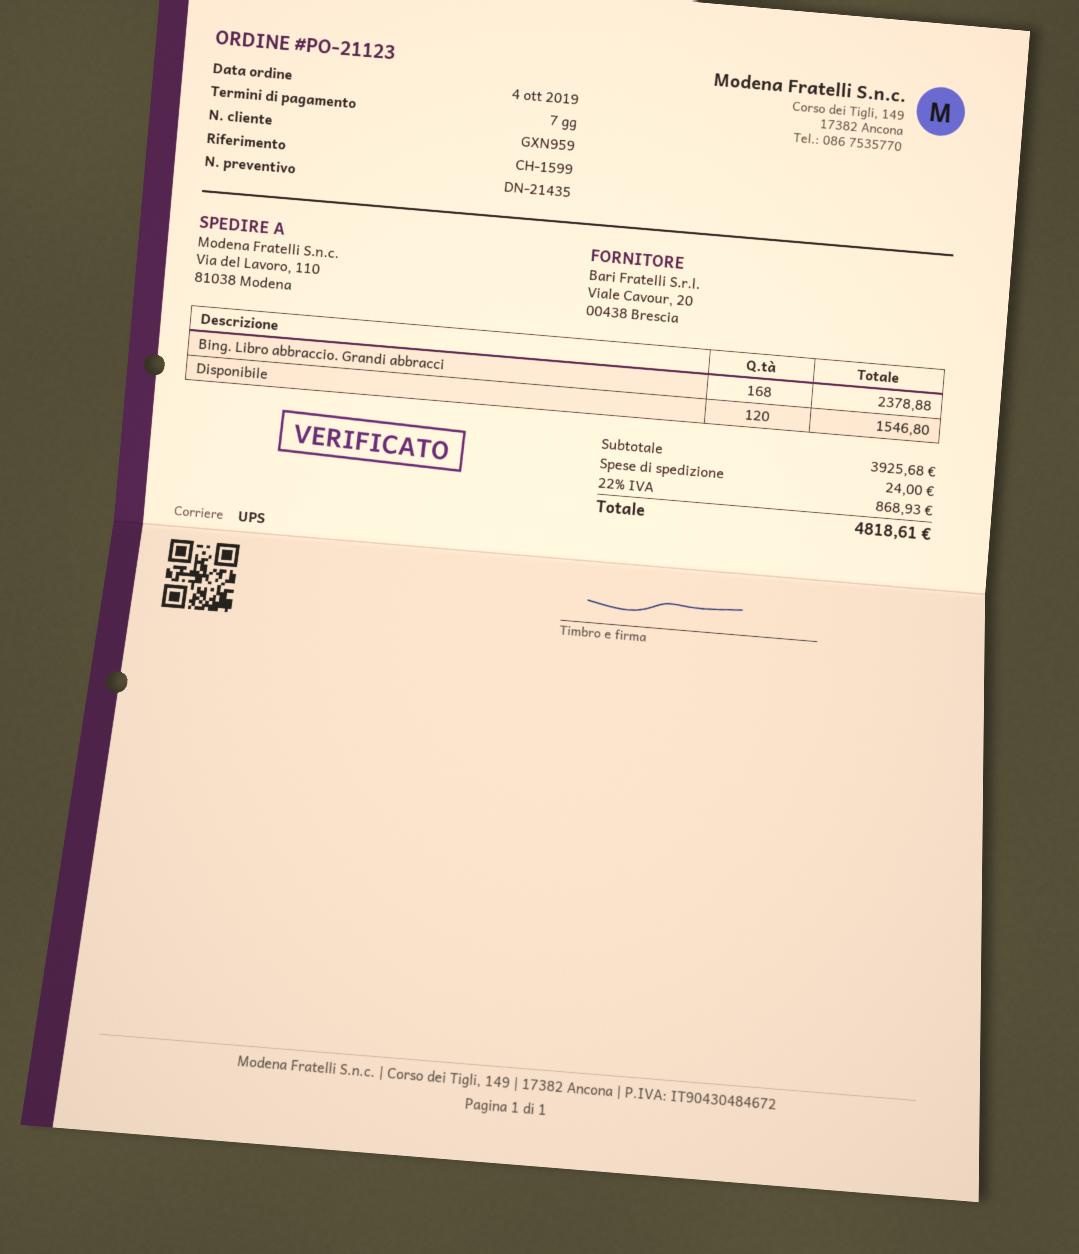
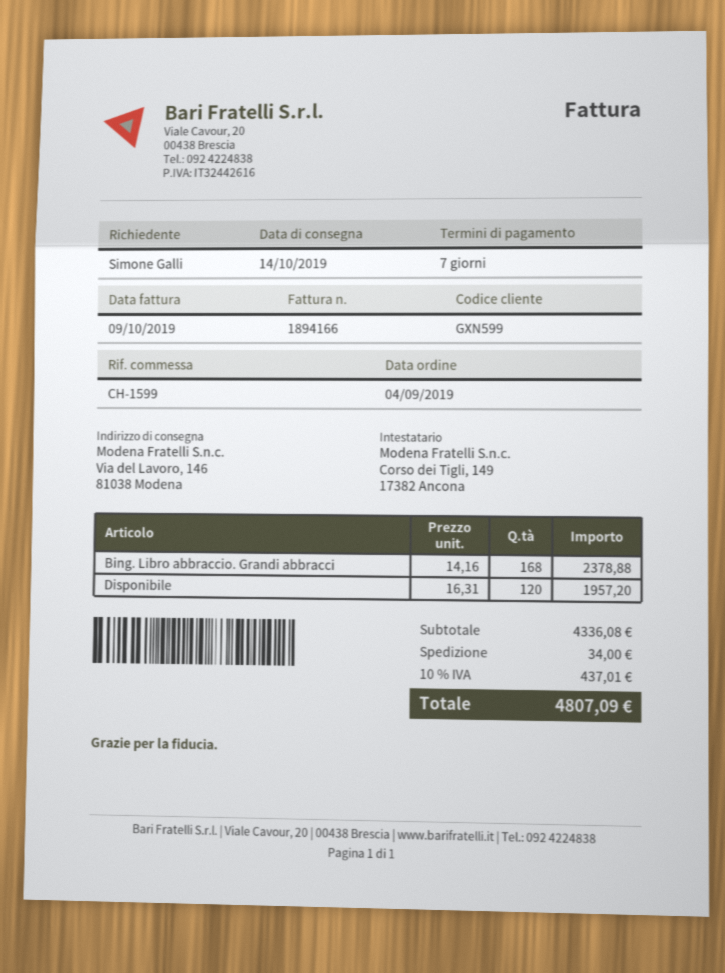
order date: 2019-10-04 -> 2019-09-04
customer number: GXN959 -> GXN599
ship to: Via del Lavoro, 110, 81038 Modena -> Via del Lavoro, 146, 81038 Modena
Disponibile: 120 for 1546.80 -> 120 for 1957.20
subtotal: 3925.68 -> 4336.08
shipping: 24.00 -> 34.00
tax: 22% = 868.93 -> 10% = 437.01
total: 4818.61 -> 4807.09

